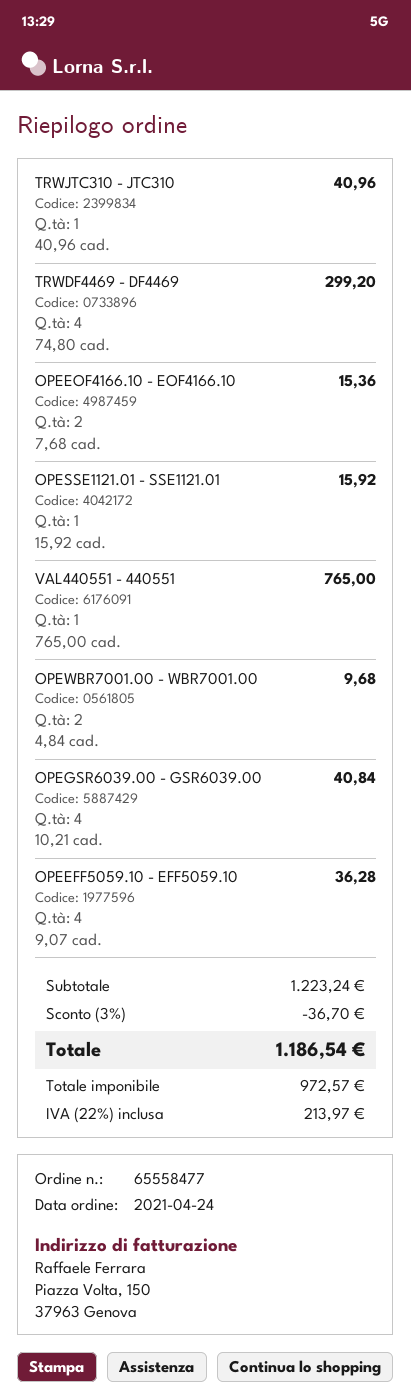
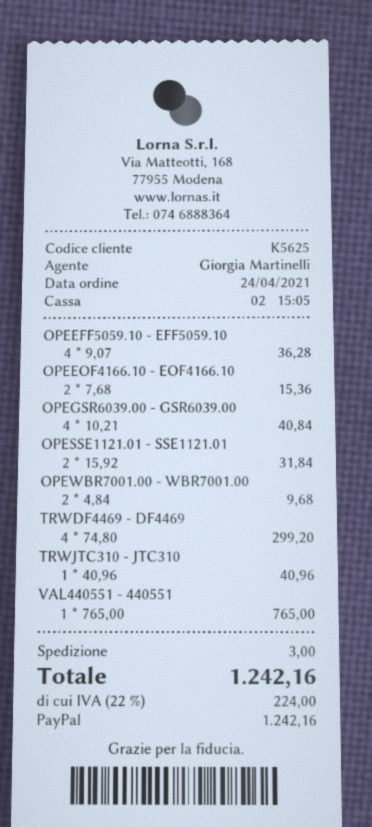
OPESSE1121.01 - SSE1121.01: 1 x 15.92 = 15.92 -> 2 x 15.92 = 31.84
discount: 3% = 36.70 -> none
shipping: none -> 3.00
tax: 22% = 213.97 -> 22% = 224.00
total: 1186.54 -> 1242.16

